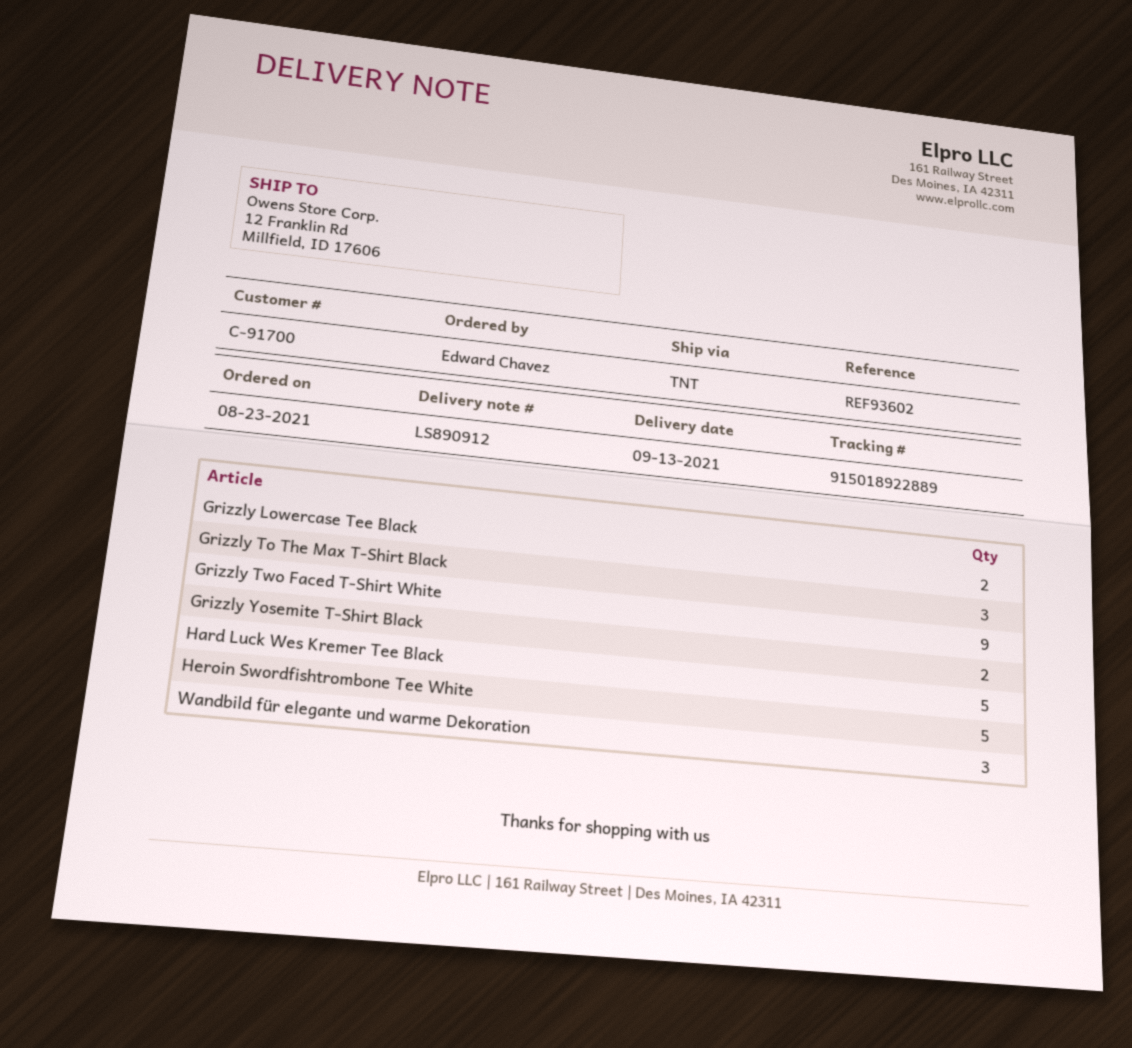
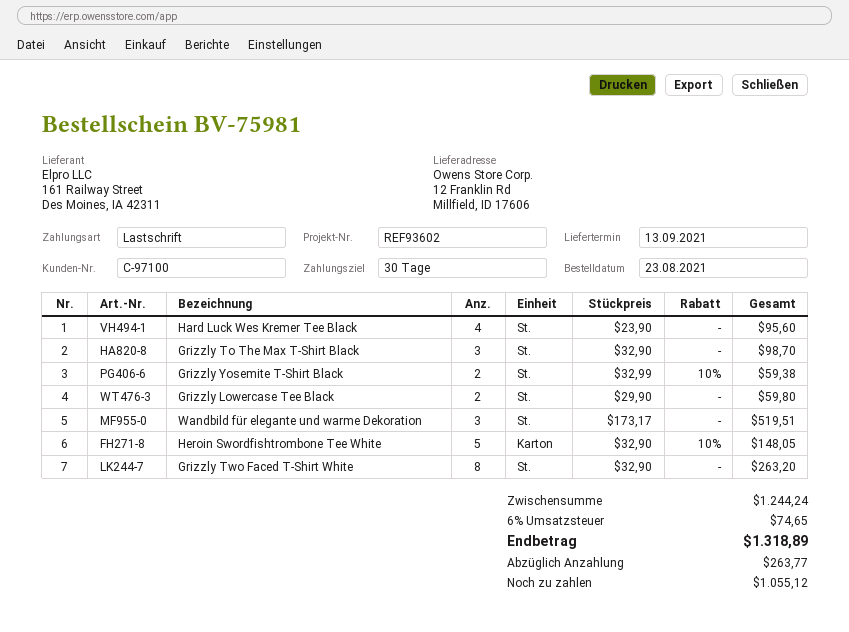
customer number: C-91700 -> C-97100
Grizzly Two Faced T-Shirt White: 9 -> 8
Hard Luck Wes Kremer Tee Black: 5 -> 4

